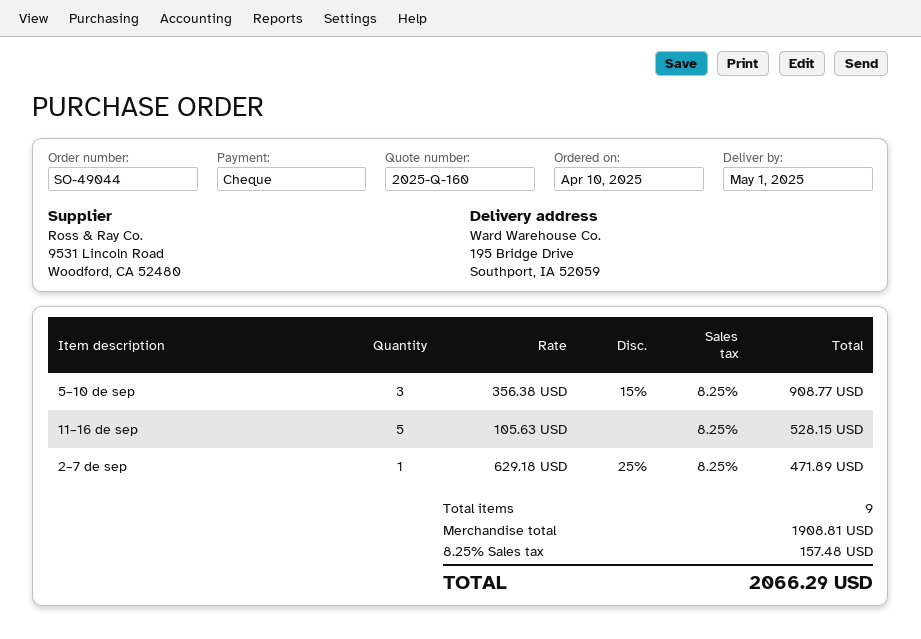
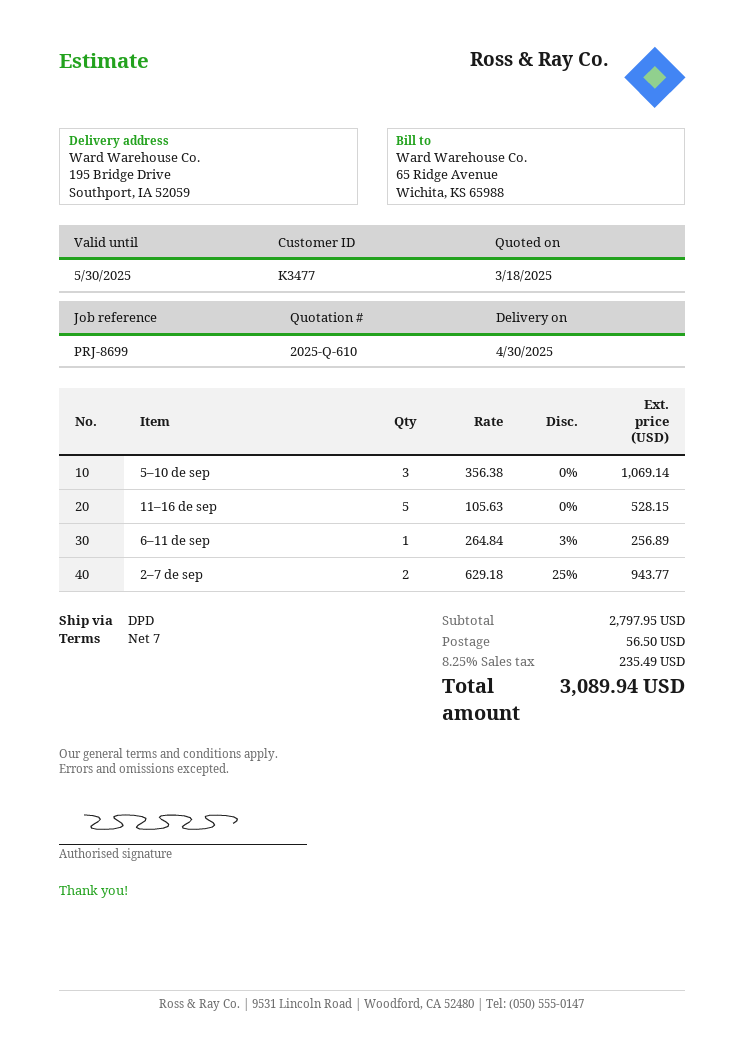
quote number: 2025-Q-160 -> 2025-Q-610
delivery date: 2025-05-01 -> 2025-04-30
5–10 de sep: 3 x 356.38 - 15% = 908.77 -> 3 x 356.38 = 1069.14
2–7 de sep: 1 x 629.18 - 25% = 471.89 -> 2 x 629.18 - 25% = 943.77
6–11 de sep: none -> 1 x 264.84 - 3% = 256.89
subtotal: 1908.81 -> 2797.95
shipping: none -> 56.50
tax: 8.25% = 157.48 -> 8.25% = 235.49
total: 2066.29 -> 3089.94

